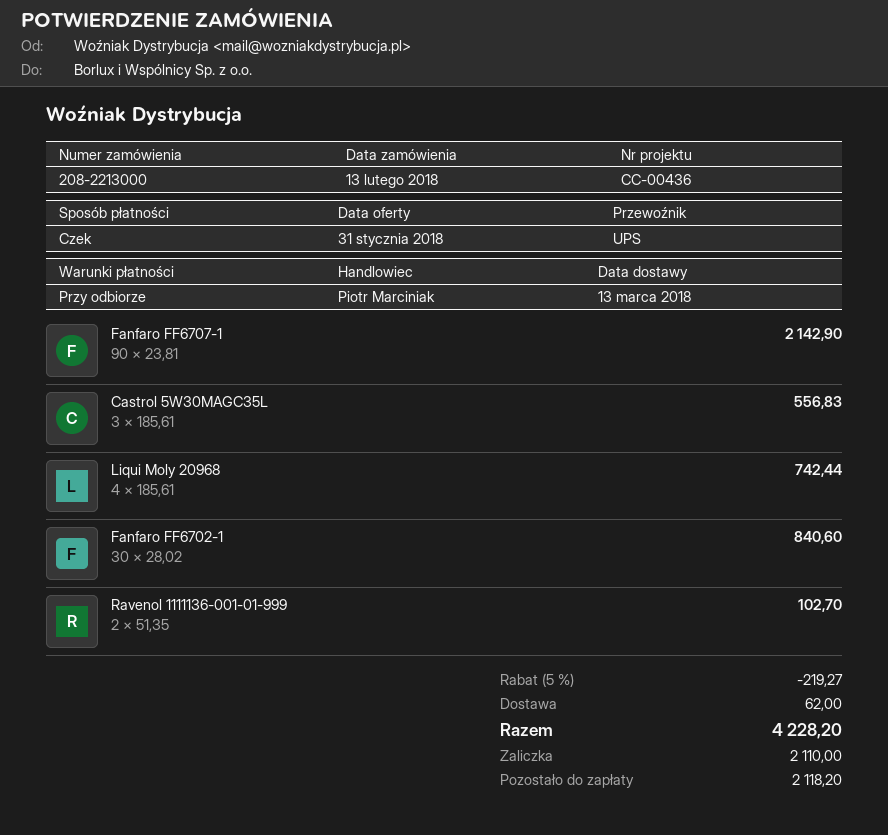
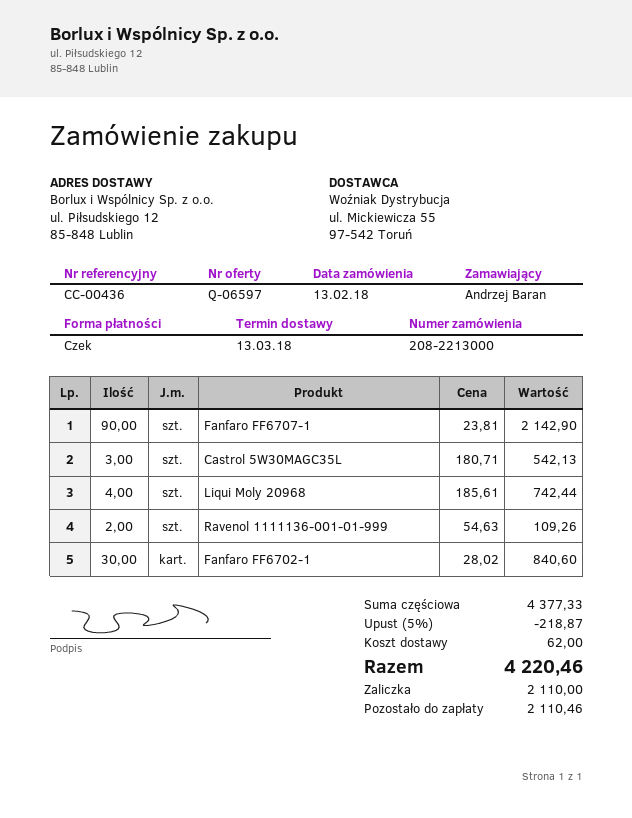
Castrol 5W30MAGC35L: 3 x 185.61 = 556.83 -> 3 x 180.71 = 542.13
Ravenol 1111136-001-01-999: 2 x 51.35 = 102.70 -> 2 x 54.63 = 109.26
discount: 5% = 219.27 -> 5% = 218.87
total: 4228.20 -> 4220.46
balance: 2118.20 -> 2110.46

